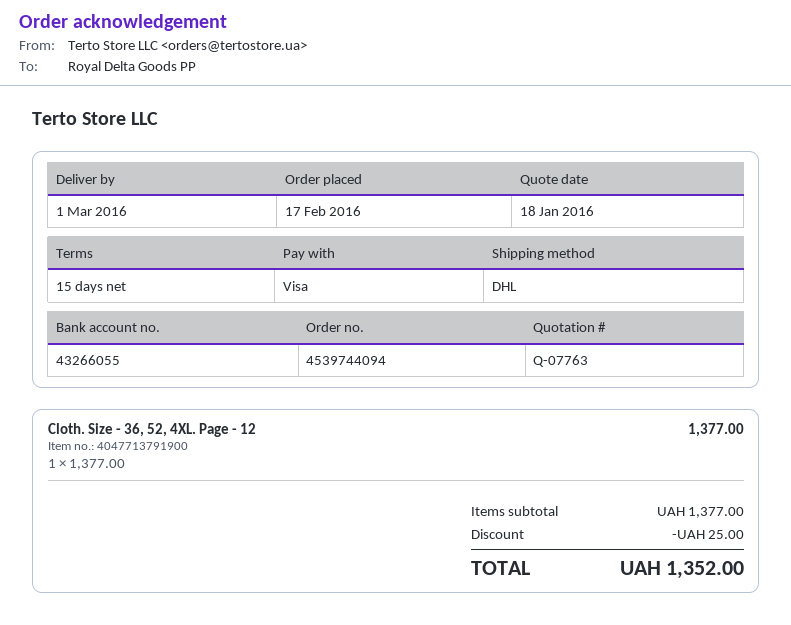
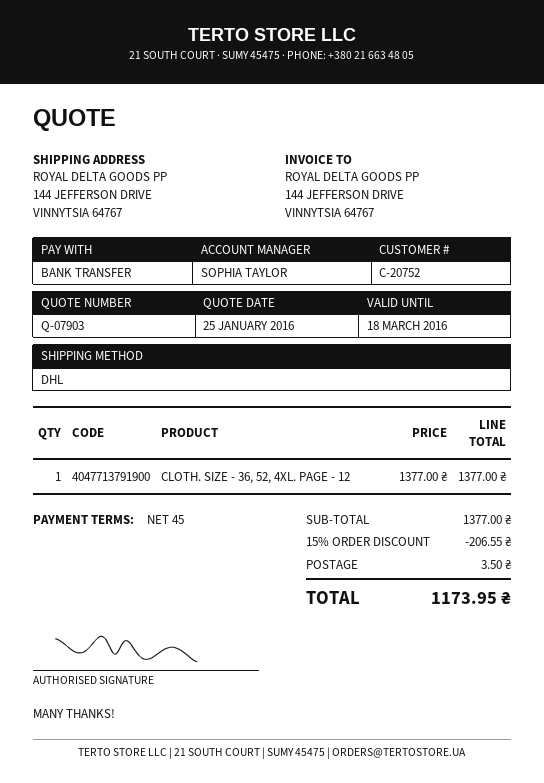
quote number: Q-07763 -> Q-07903
quote date: 2016-01-18 -> 2016-01-25
payment terms: 15 days -> 45 days
payment method: Visa -> bank transfer
discount: 25.00 -> 206.55
shipping: none -> 3.50
total: 1352.00 -> 1173.95

